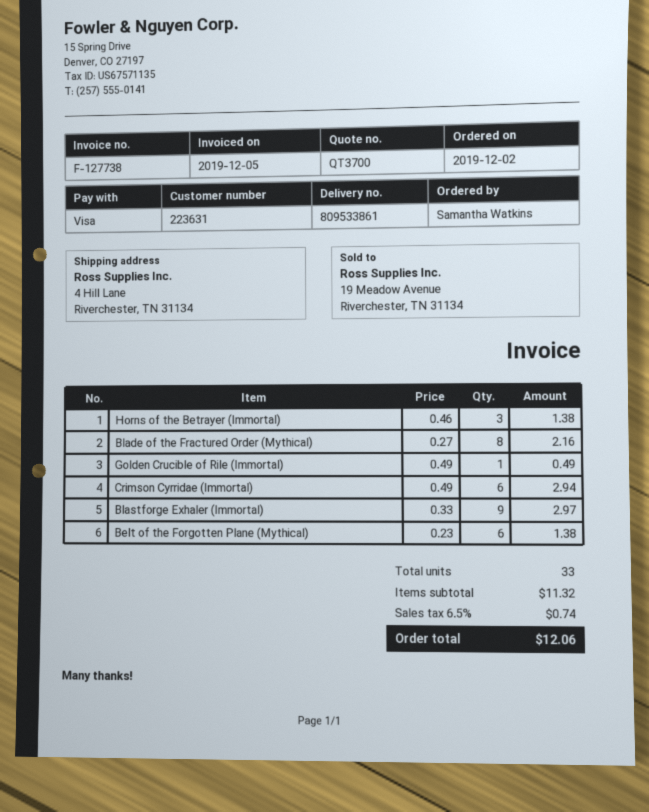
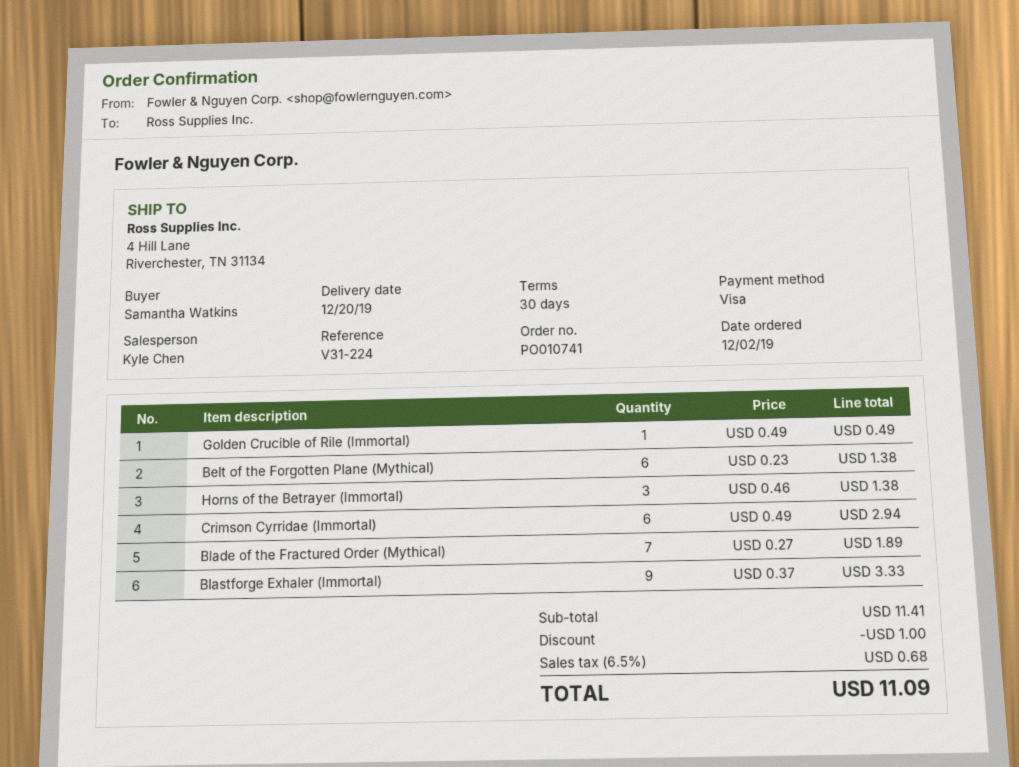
Blade of the Fractured Order (Mythical): 8 x 0.27 = 2.16 -> 7 x 0.27 = 1.89
Blastforge Exhaler (Immortal): 9 x 0.33 = 2.97 -> 9 x 0.37 = 3.33
subtotal: 11.32 -> 11.41
discount: none -> 1.00
tax: 6.5% = 0.74 -> 6.5% = 0.68
total: 12.06 -> 11.09

